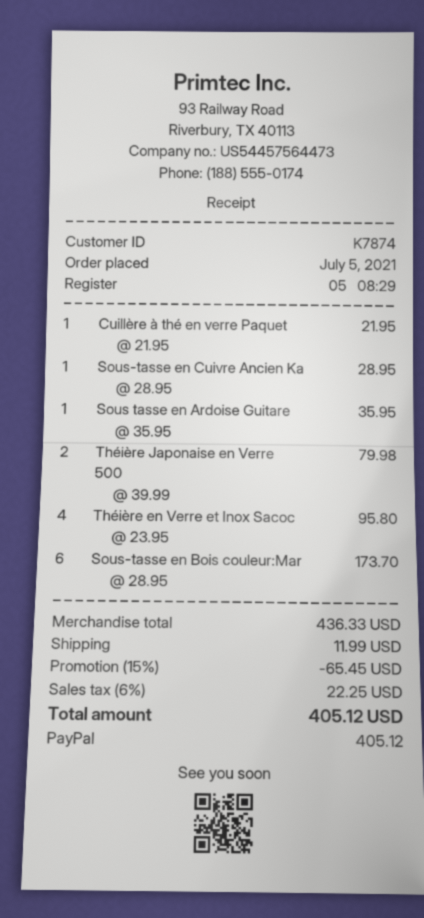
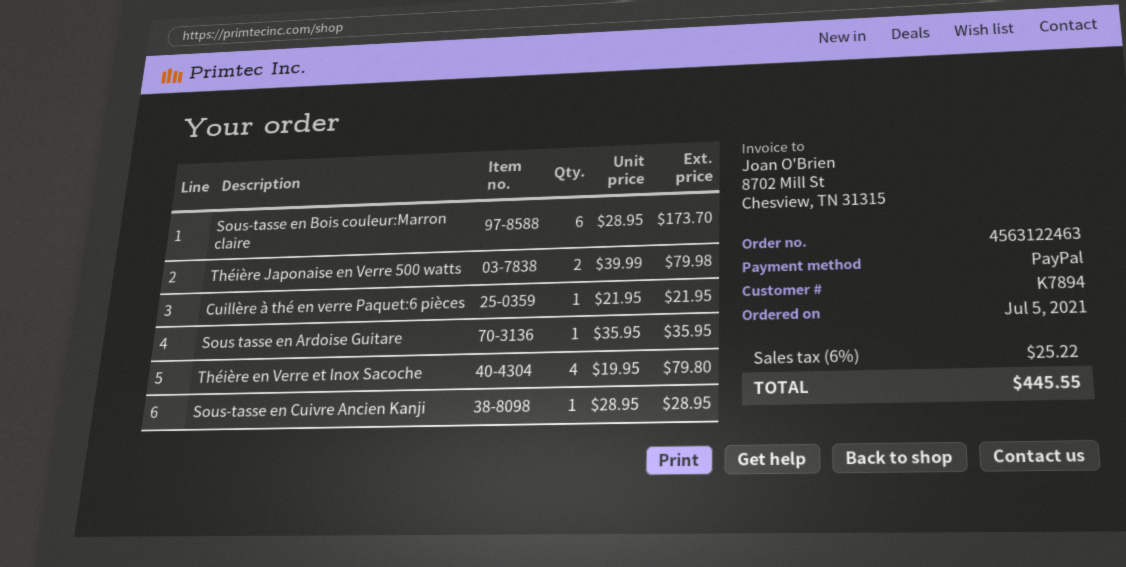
customer number: K7874 -> K7894
Théière en Verre et Inox Sacoc: 4 x 23.95 = 95.80 -> 4 x 19.95 = 79.80
discount: 15% = 65.45 -> none
shipping: 11.99 -> none
tax: 6% = 22.25 -> 6% = 25.22
total: 405.12 -> 445.55

